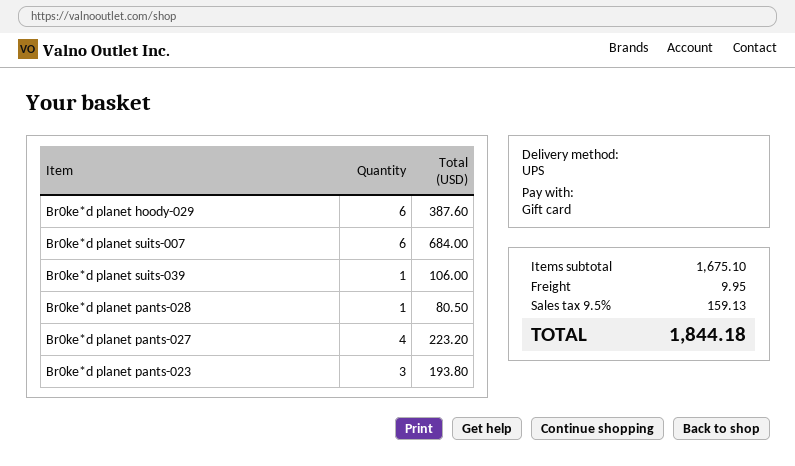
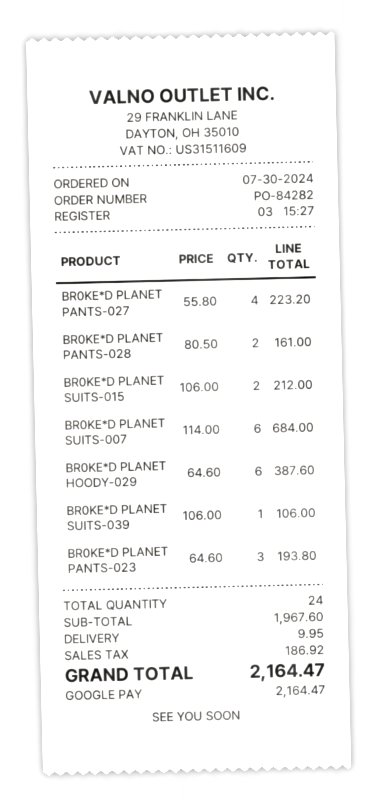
payment method: gift card -> Google Pay
Br0ke*d planet pants-028: 1 for 80.50 -> 2 for 161.00
BR0KE*D PLANET SUITS-015: none -> 2 for 212.00
subtotal: 1675.10 -> 1967.60
tax: 159.13 -> 186.92
total: 1844.18 -> 2164.47

